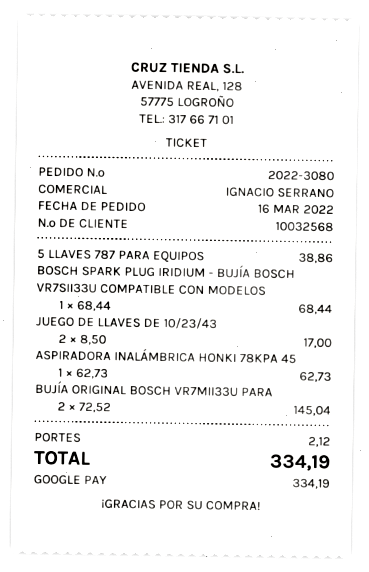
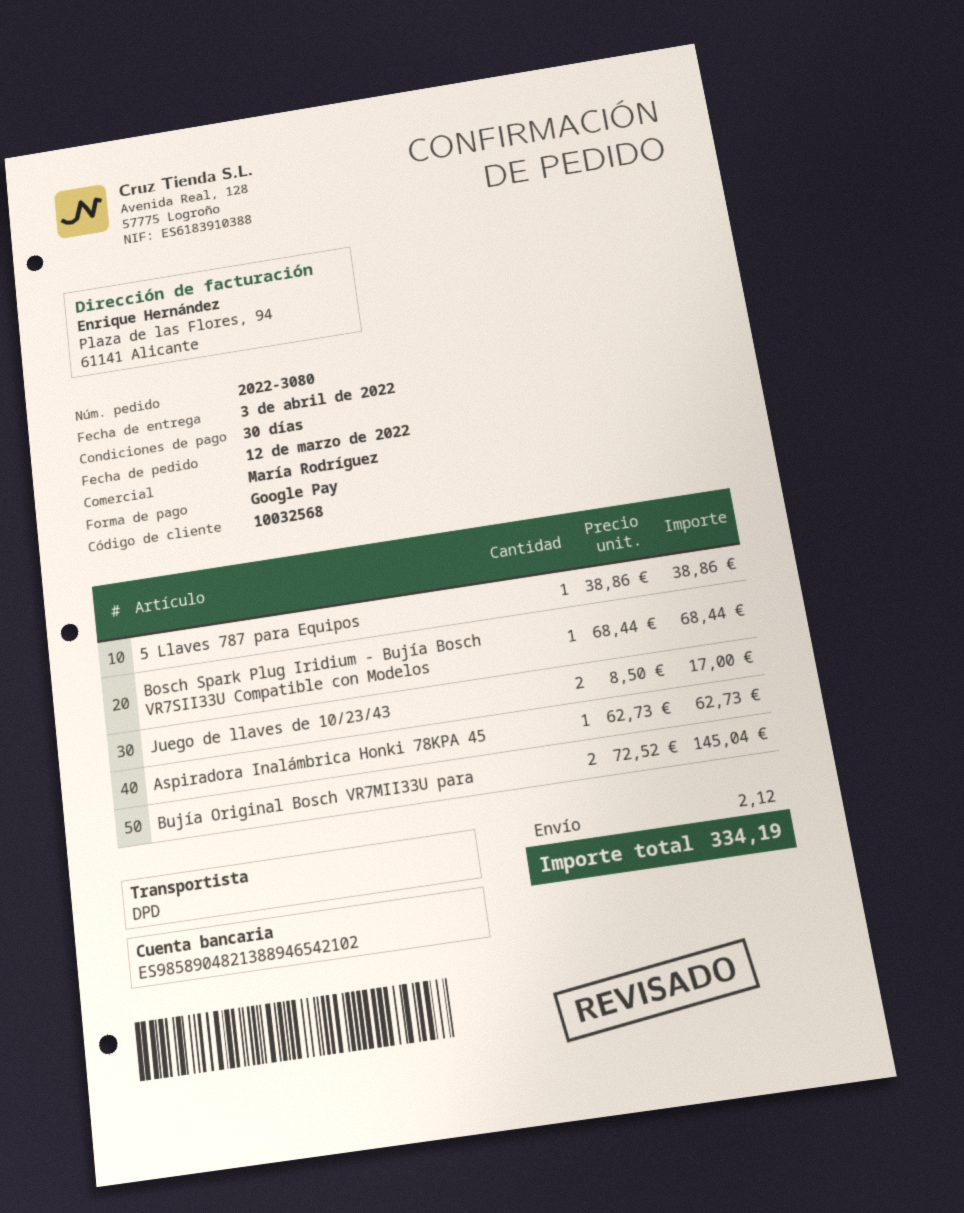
order date: 2022-03-16 -> 2022-03-12
sales rep: IGNACIO SERRANO -> María Rodríguez

